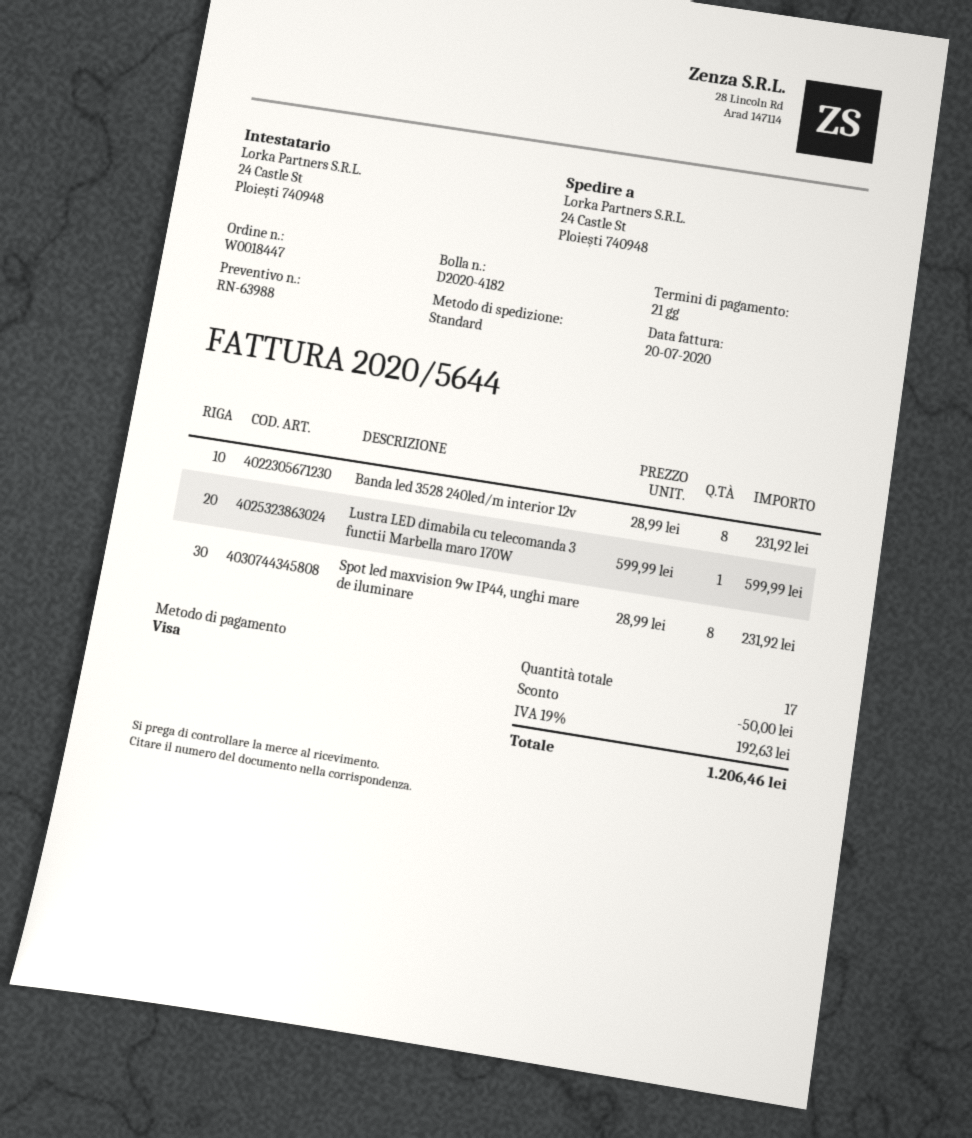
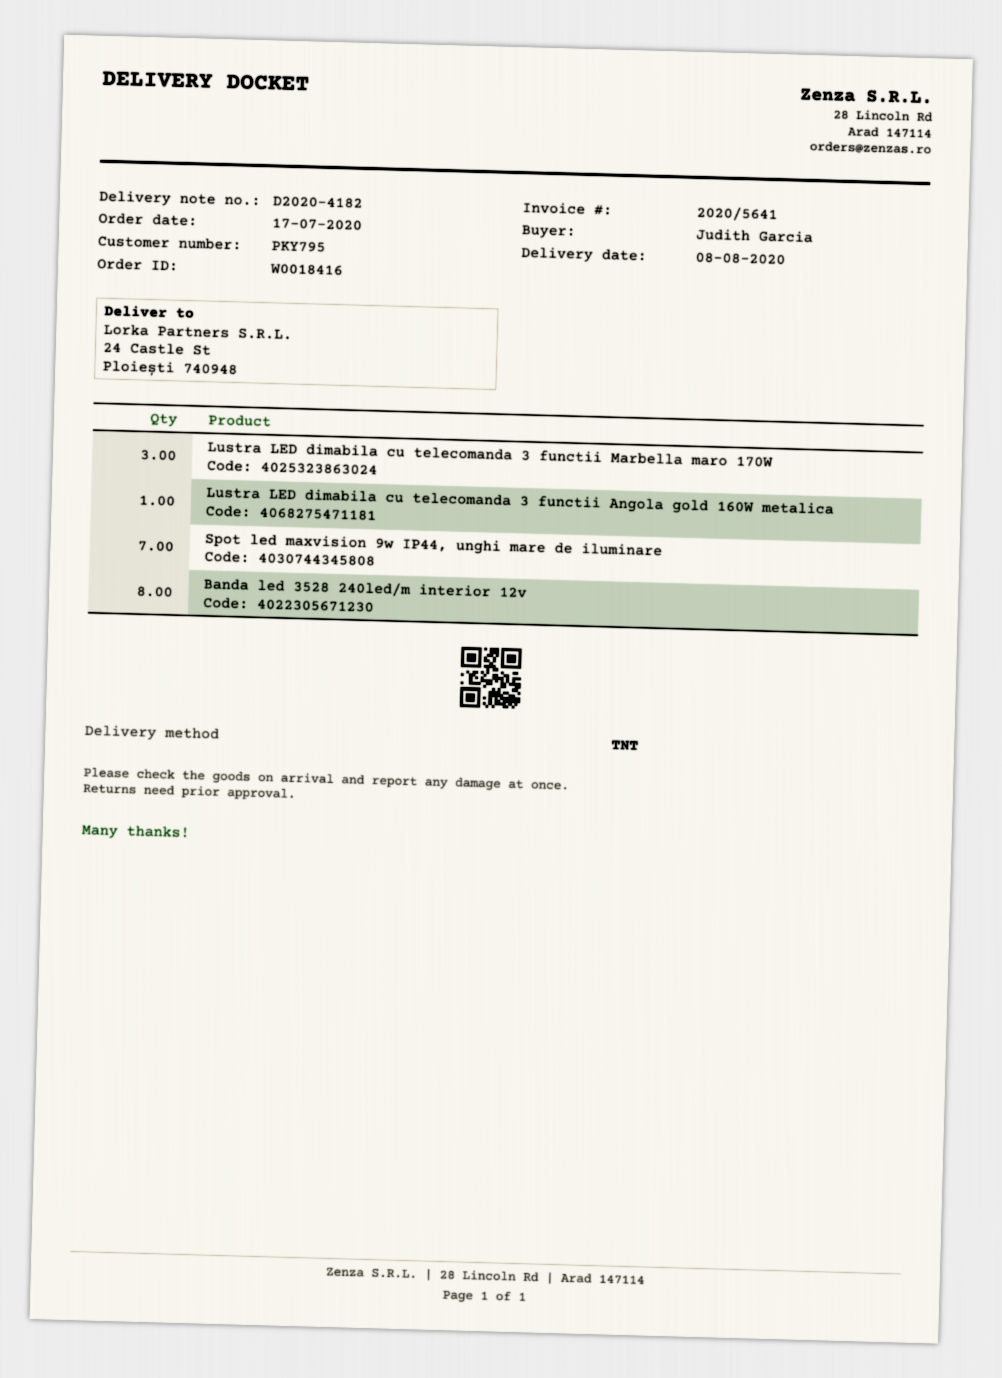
order number: W0018447 -> W0018416
invoice number: 2020/5644 -> 2020/5641
shipping method: standard -> TNT
Lustra LED dimabila cu telecomanda 3 functii Marbella maro 170W: 1 -> 3
Spot led maxvision 9w IP44, unghi mare de iluminare: 8 -> 7
Lustra LED dimabila cu telecomanda 3 functii Angola gold 160W metalica: none -> 1

